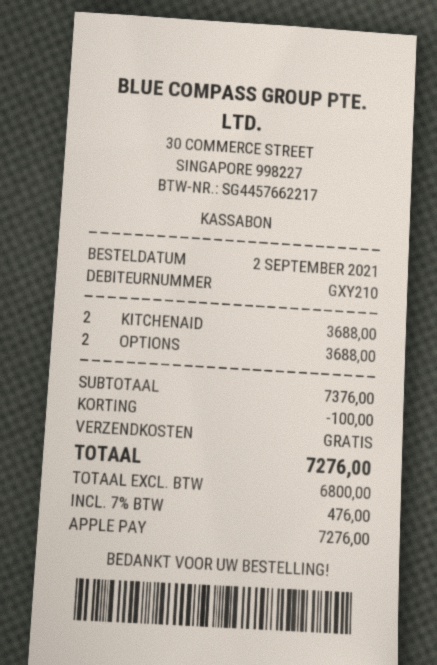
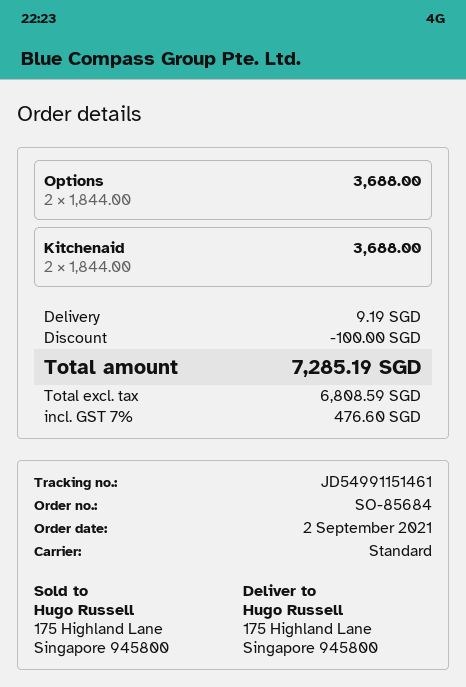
shipping: 0.00 -> 9.19
net: 6800.00 -> 6808.59
tax: 7% = 476.00 -> 7% = 476.60
total: 7276.00 -> 7285.19

